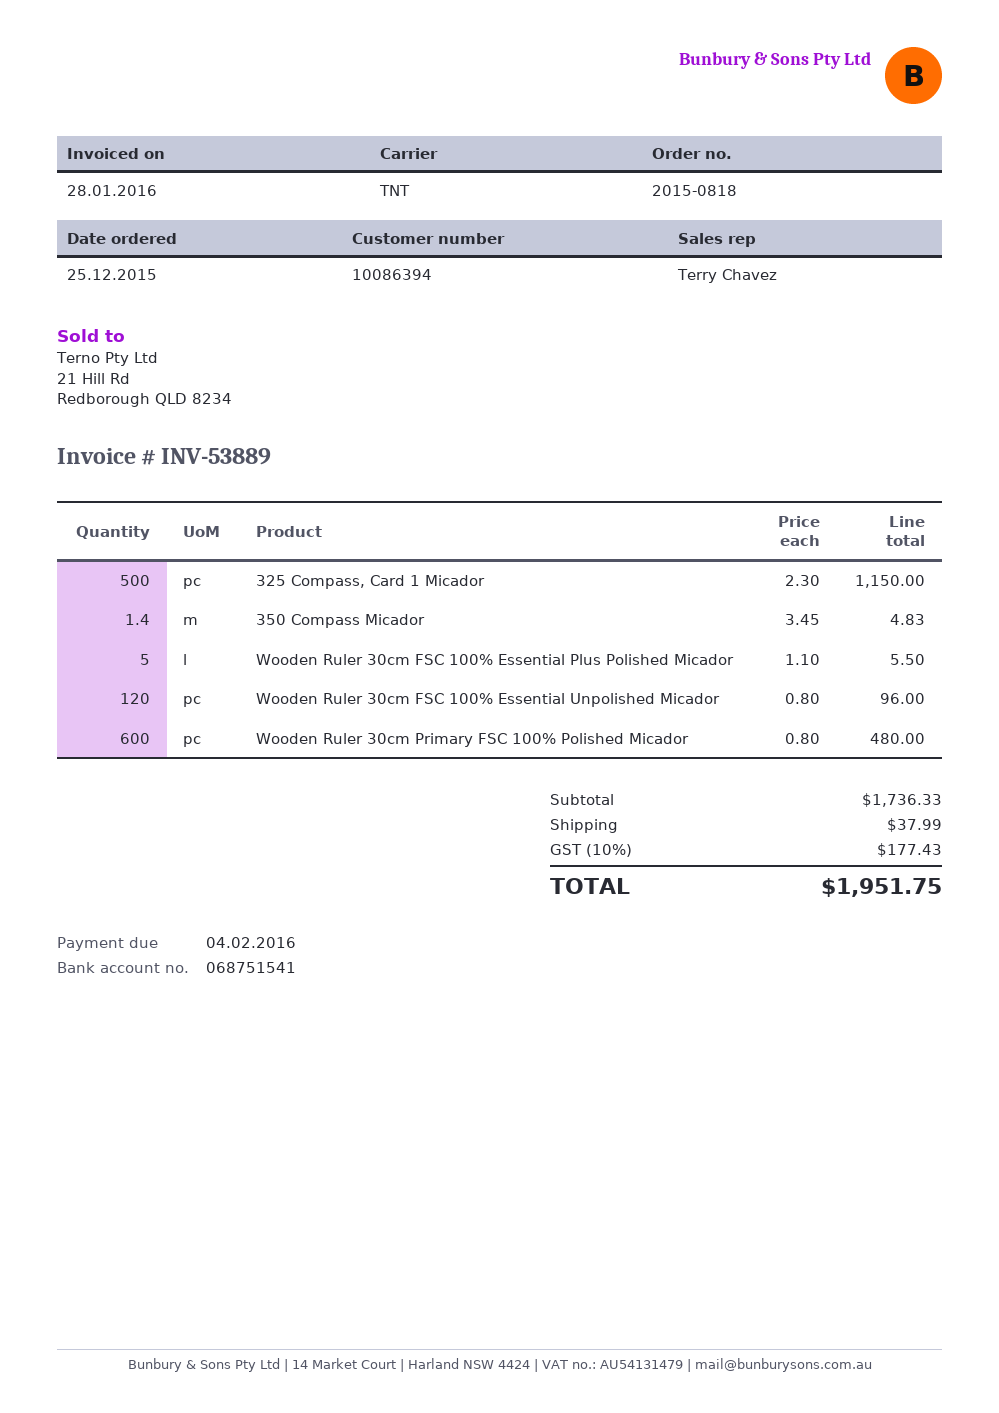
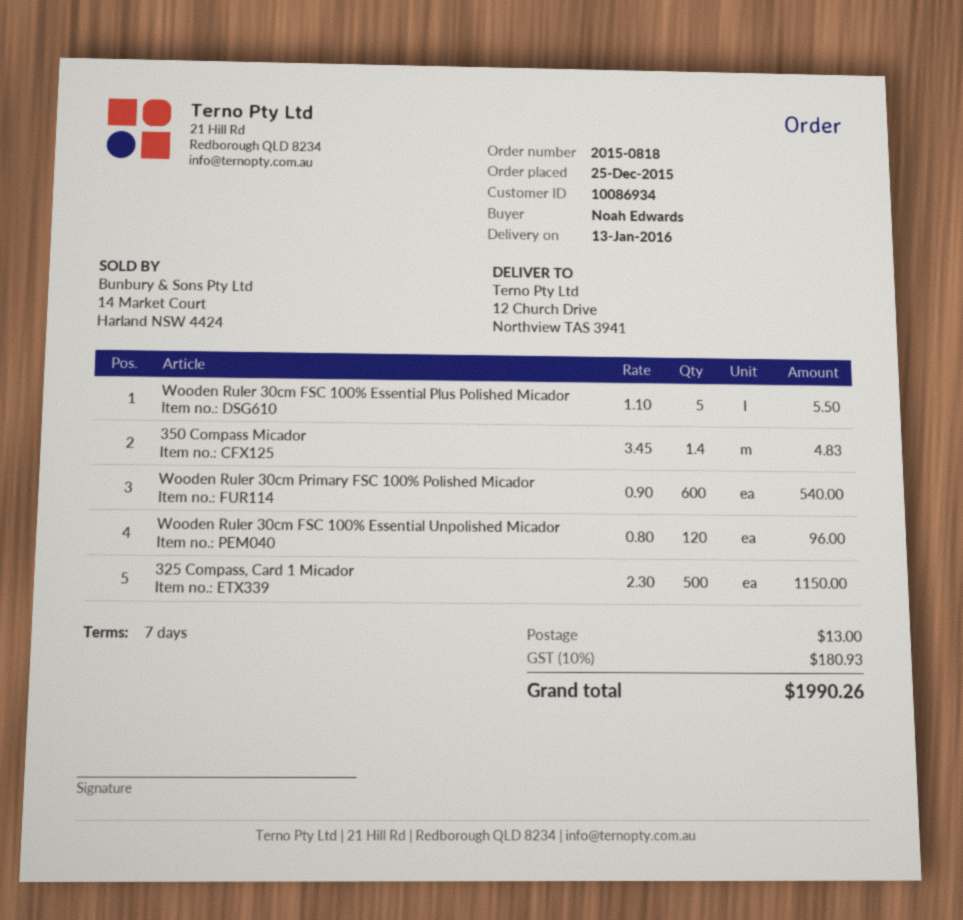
customer number: 10086394 -> 10086934
Wooden Ruler 30cm Primary FSC 100% Polished Micador: 600 x 0.80 = 480.00 -> 600 x 0.90 = 540.00
shipping: 37.99 -> 13.00
tax: 10% = 177.43 -> 10% = 180.93
total: 1951.75 -> 1990.26

